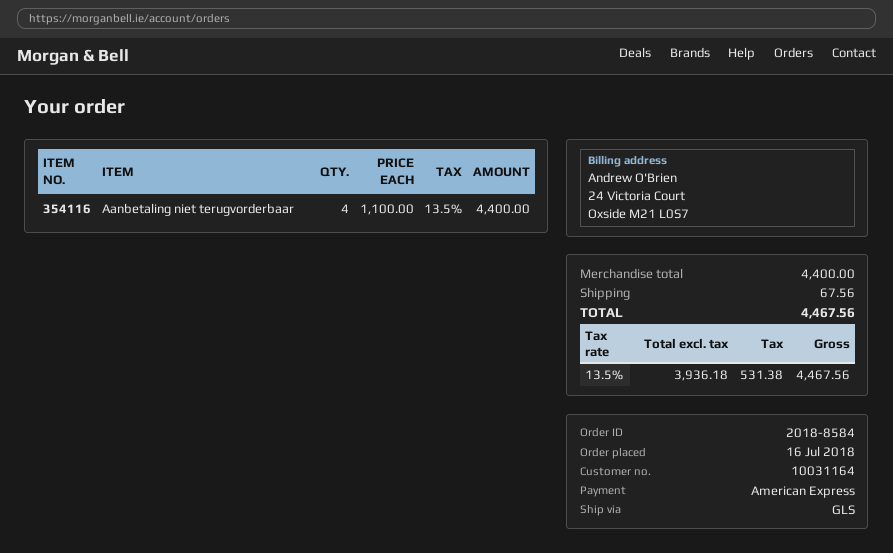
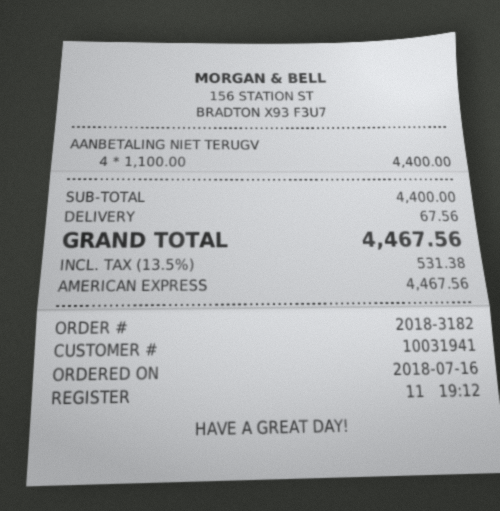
order number: 2018-8584 -> 2018-3182
customer number: 10031164 -> 10031941

